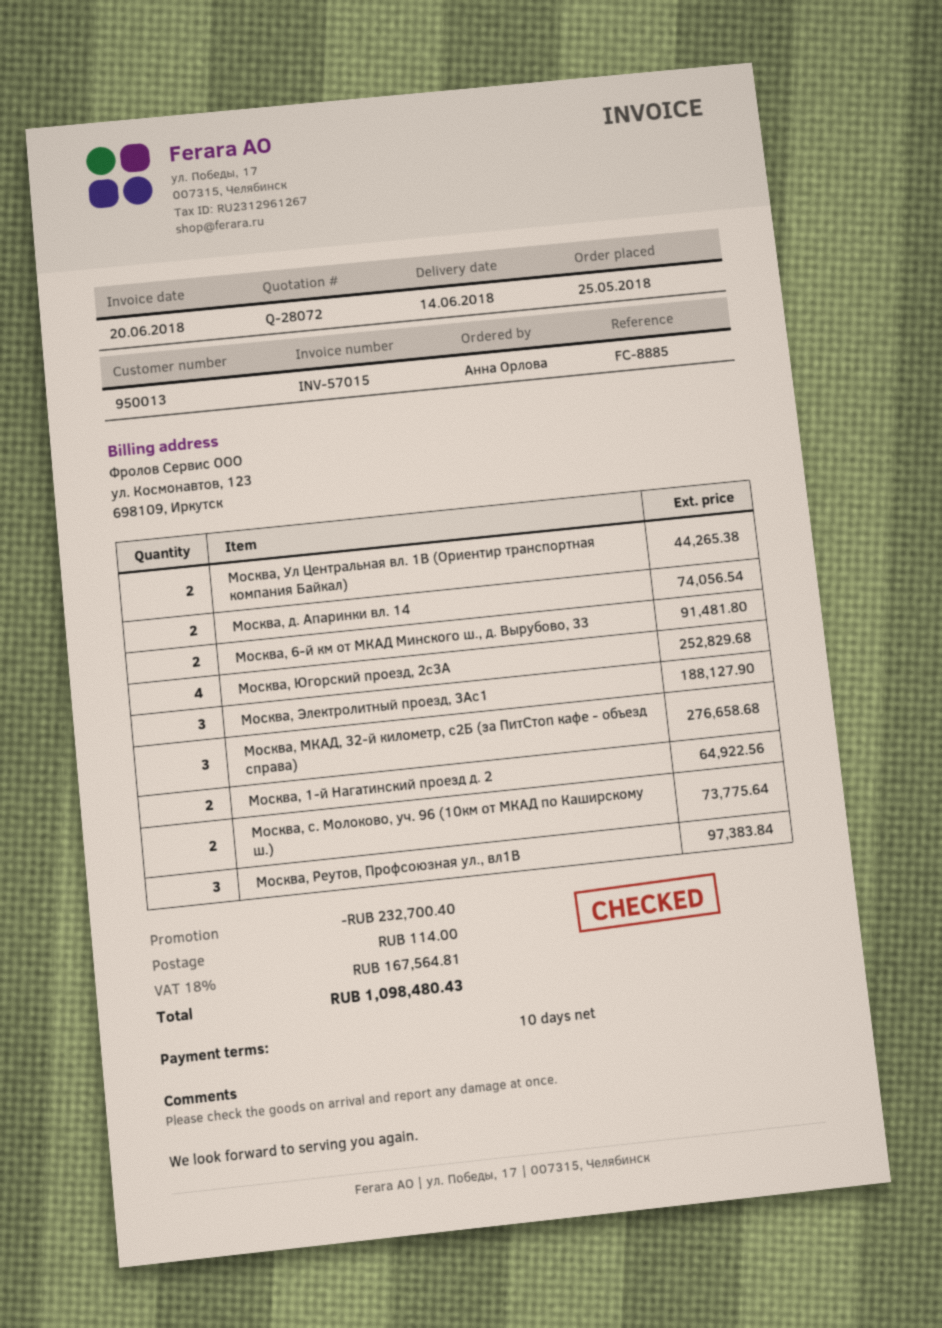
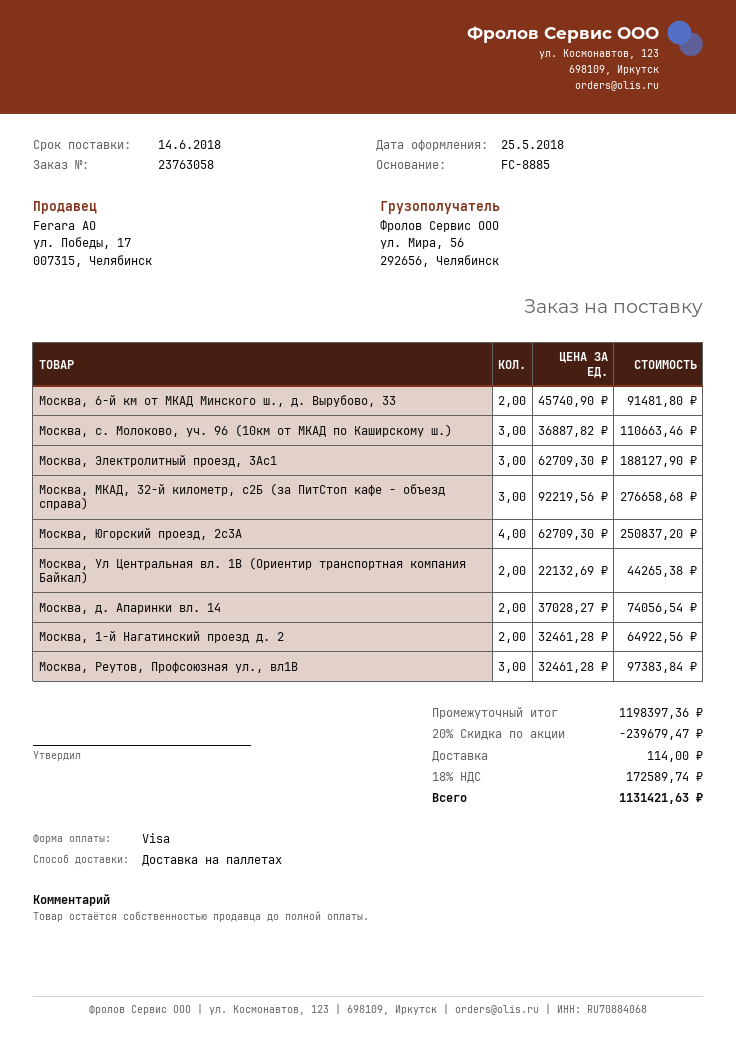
Москва, Югорский проезд, 2с3А: 4 for 252829.68 -> 4 for 250837.20
Москва, с. Молоково, уч. 96 (10км от МКАД по Каширскому ш.): 2 for 73775.64 -> 3 for 110663.46
discount: 232700.40 -> 239679.47
tax: 18% = 167564.81 -> 18% = 172589.74
total: 1098480.43 -> 1131421.63

